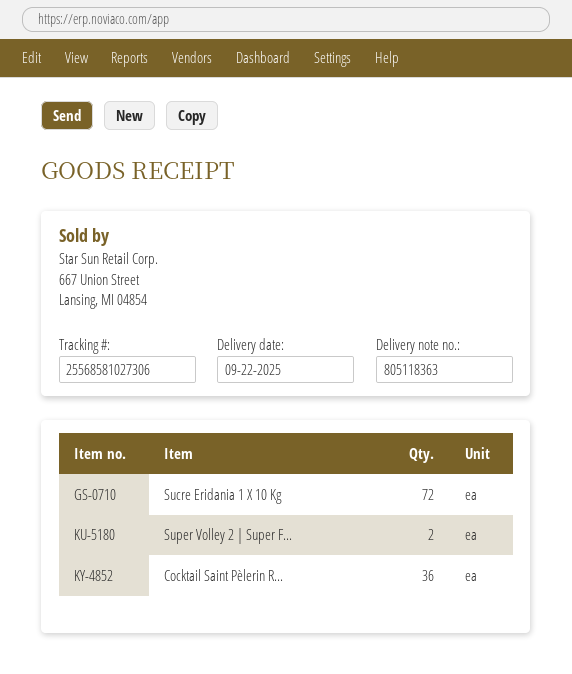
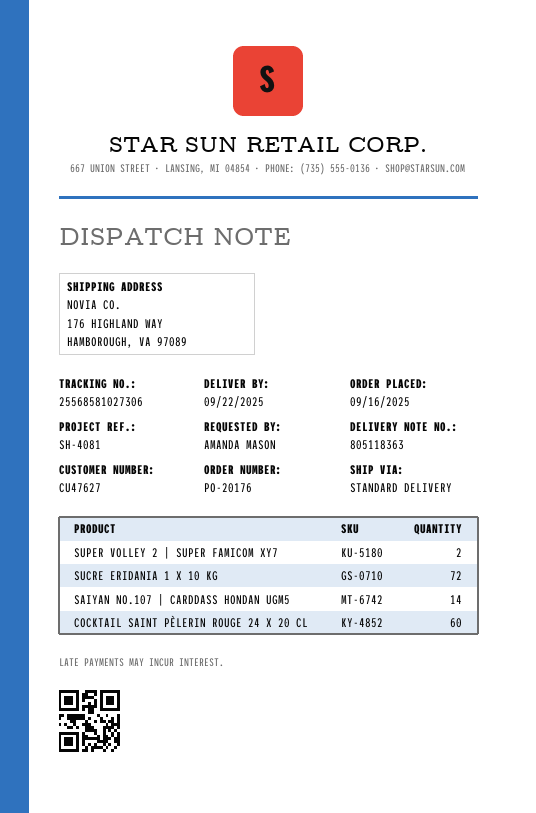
Cocktail Saint Pèlerin R...: 36 -> 60
SAIYAN NO.107 | CARDDASS HONDAN UGM5: none -> 14

